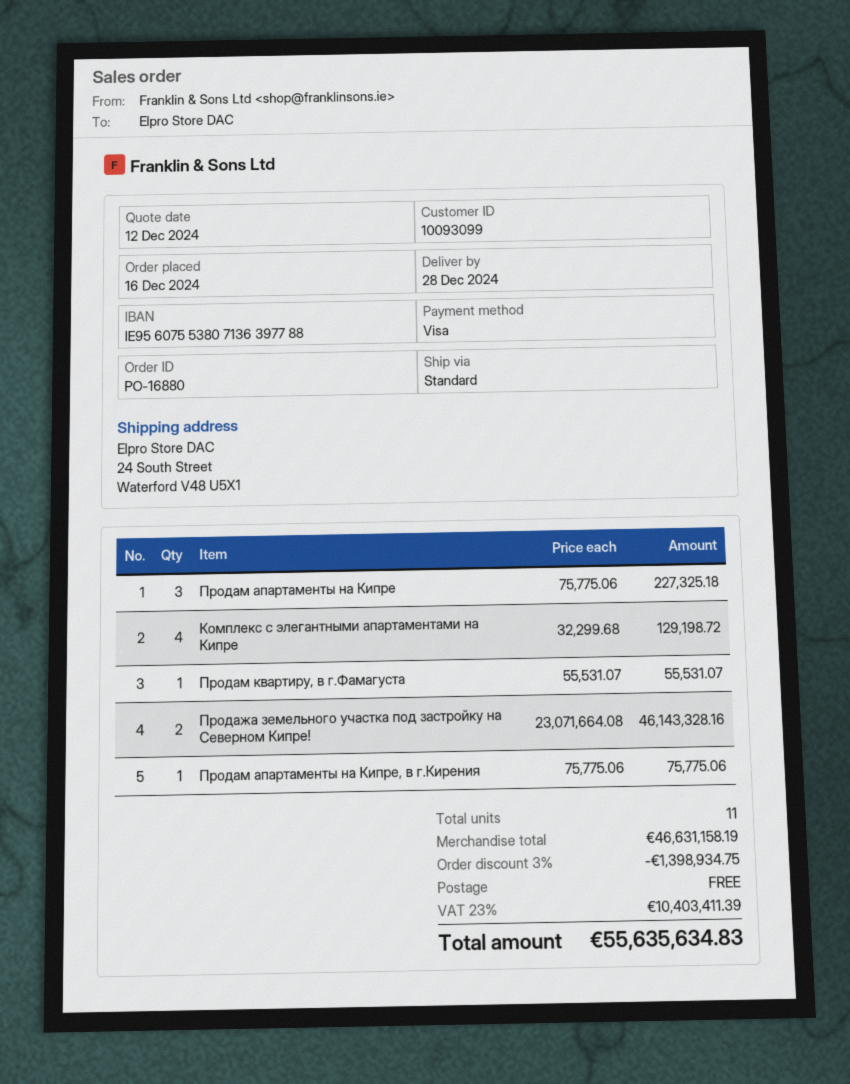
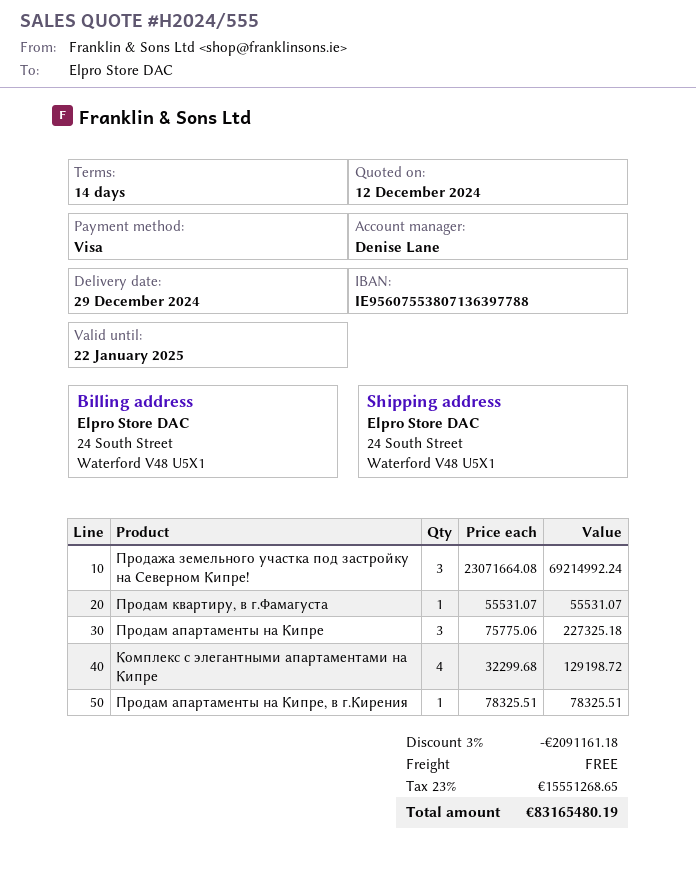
delivery date: 2024-12-28 -> 2024-12-29
Продажа земельного участка под застройку на Северном Кипре!: 2 x 23071664.08 = 46143328.16 -> 3 x 23071664.08 = 69214992.24
Продам апартаменты на Кипре, в г.Кирения: 1 x 75775.06 = 75775.06 -> 1 x 78325.51 = 78325.51
discount: 3% = 1398934.75 -> 3% = 2091161.18
tax: 23% = 10403411.39 -> 23% = 15551268.65
total: 55635634.83 -> 83165480.19

